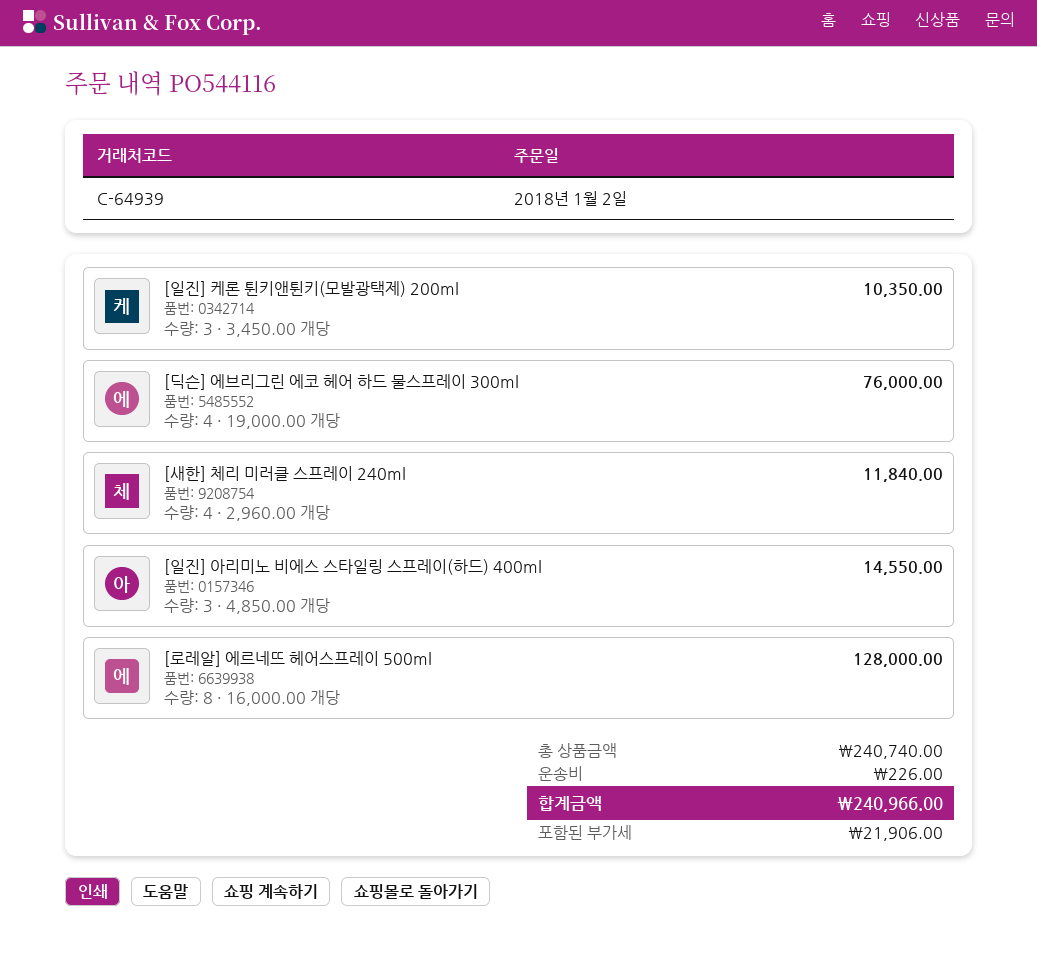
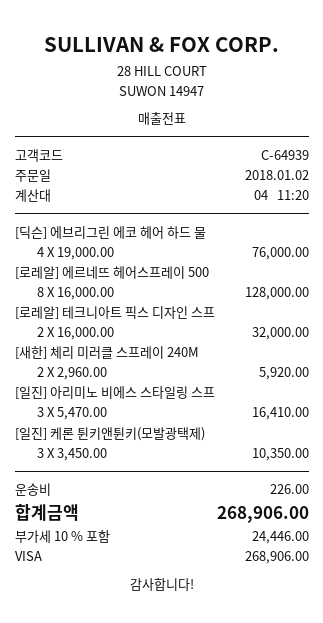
[새한] 체리 미러클 스프레이 240ml: 4 x 2960.00 = 11840.00 -> 2 x 2960.00 = 5920.00
[일진] 아리미노 비에스 스타일링 스프레이(하드) 400ml: 3 x 4850.00 = 14550.00 -> 3 x 5470.00 = 16410.00
[로레알] 테크니아트 픽스 디자인 스프: none -> 2 x 16000.00 = 32000.00
tax: 21906.00 -> 24446.00
total: 240966.00 -> 268906.00

